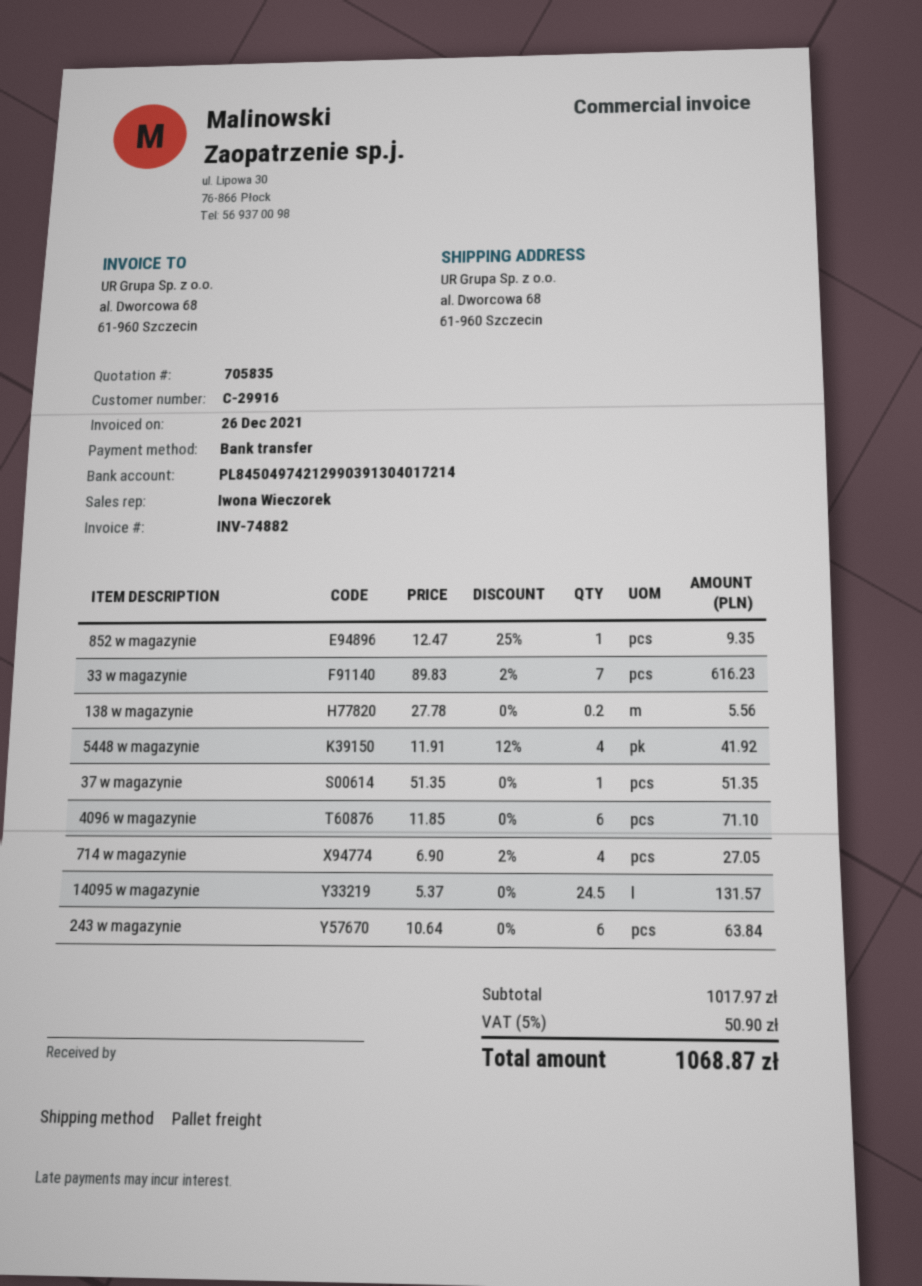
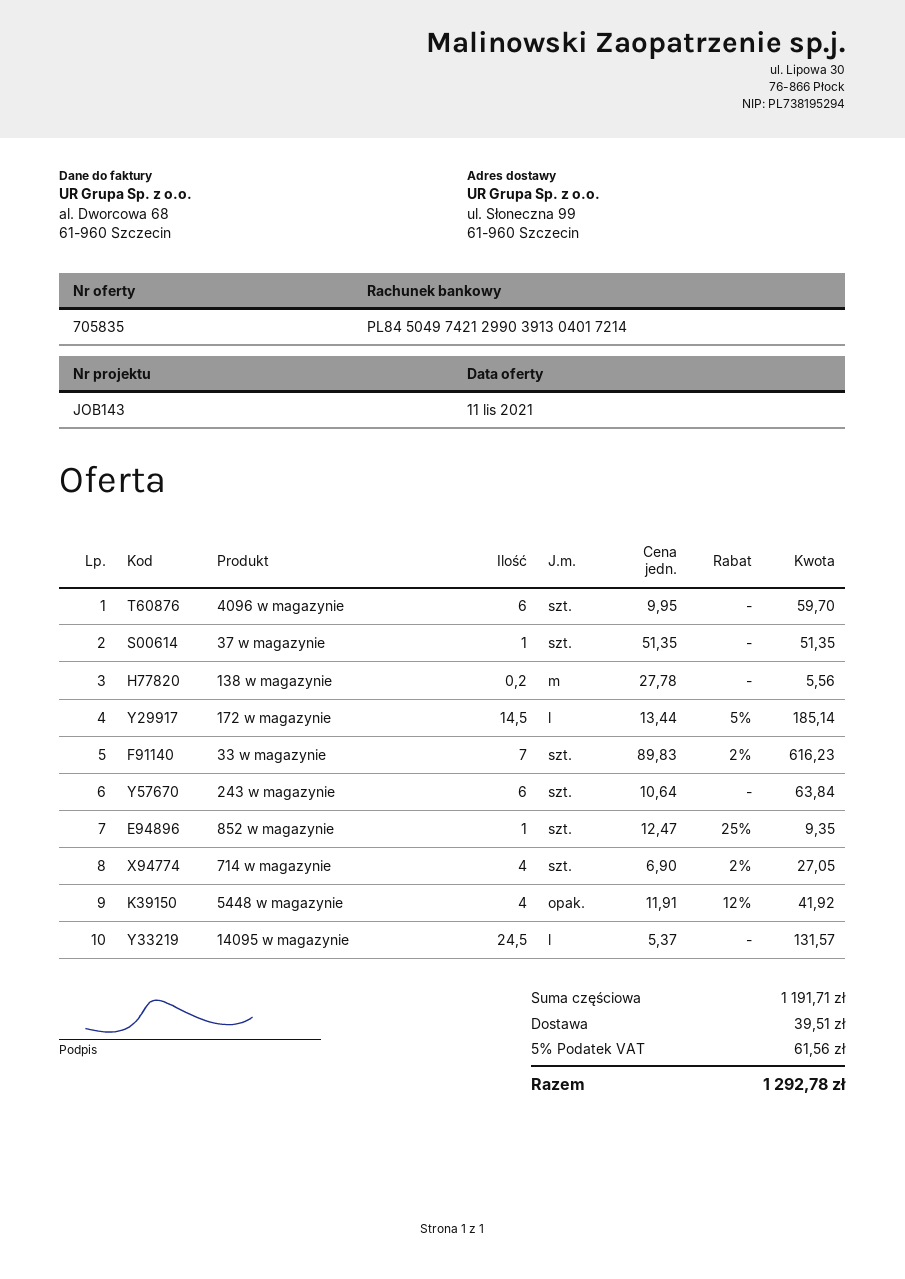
ship to: al. Dworcowa 68, 61-960 Szczecin -> ul. Słoneczna 99, 61-960 Szczecin
4096 w magazynie: 6 x 11.85 = 71.10 -> 6 x 9.95 = 59.70
172 w magazynie: none -> 14.5 x 13.44 - 5% = 185.14
subtotal: 1017.97 -> 1191.71
shipping: none -> 39.51
tax: 5% = 50.90 -> 5% = 61.56
total: 1068.87 -> 1292.78

